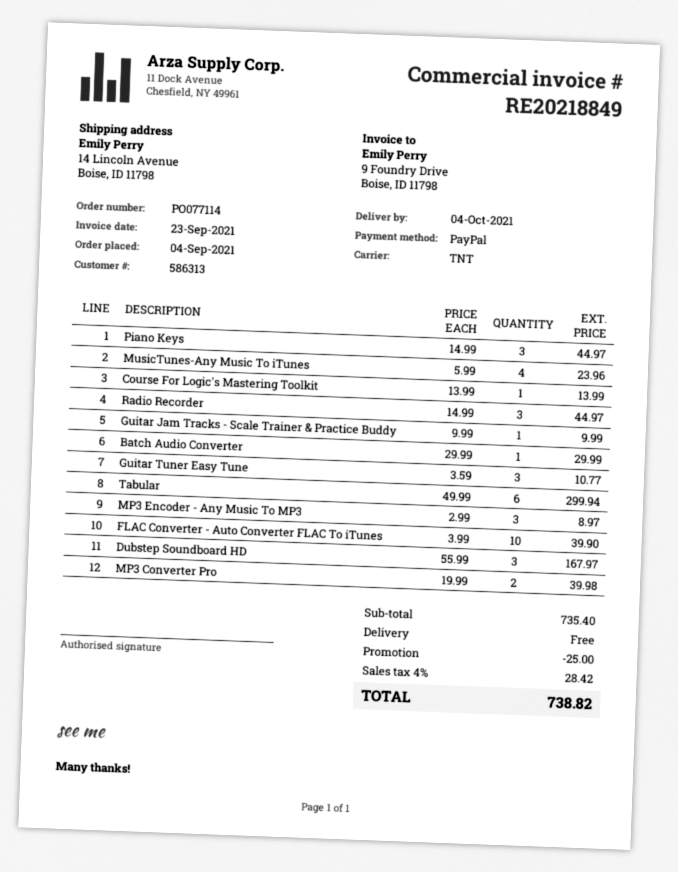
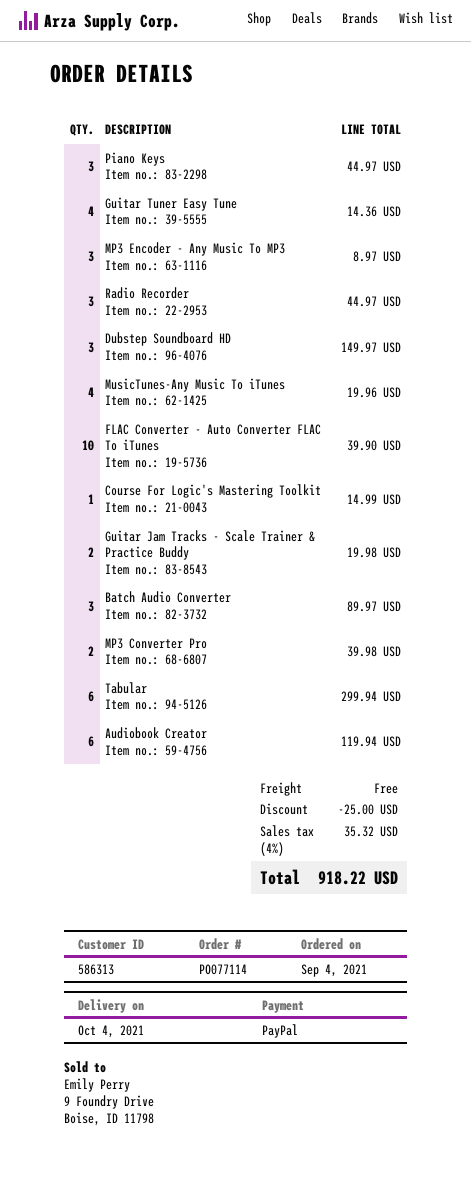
MusicTunes-Any Music To iTunes: 4 for 23.96 -> 4 for 19.96
Course For Logic's Mastering Toolkit: 1 for 13.99 -> 1 for 14.99
Guitar Jam Tracks - Scale Trainer & Practice Buddy: 1 for 9.99 -> 2 for 19.98
Batch Audio Converter: 1 for 29.99 -> 3 for 89.97
Guitar Tuner Easy Tune: 3 for 10.77 -> 4 for 14.36
Dubstep Soundboard HD: 3 for 167.97 -> 3 for 149.97
Audiobook Creator: none -> 6 for 119.94
tax: 4% = 28.42 -> 4% = 35.32
total: 738.82 -> 918.22

